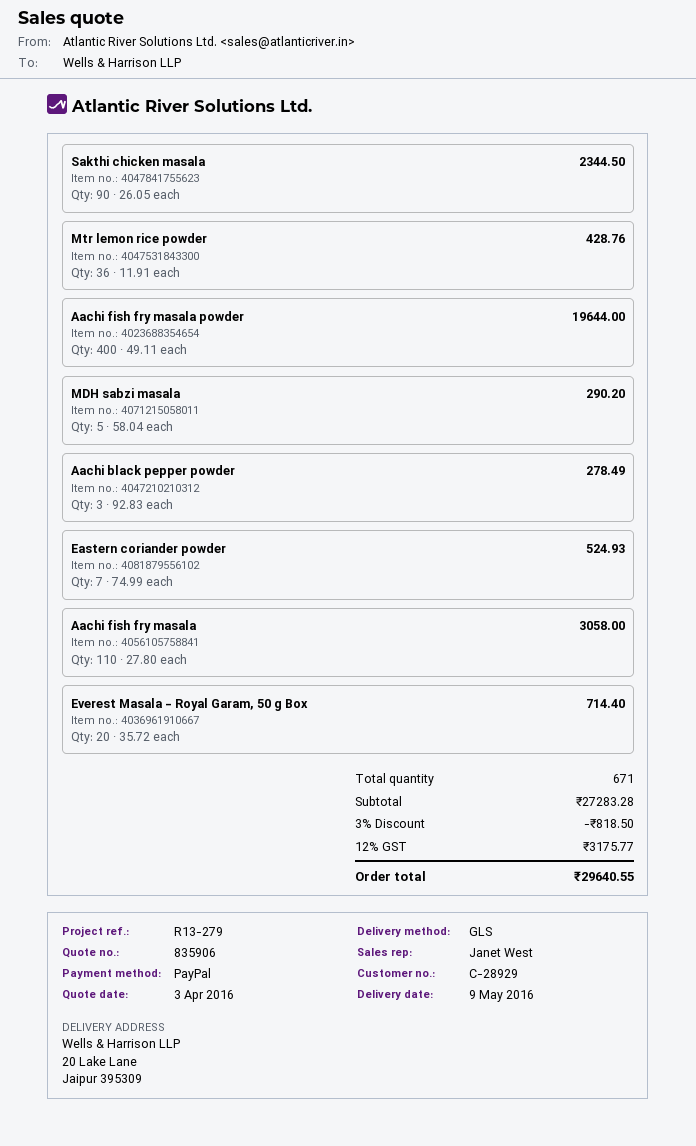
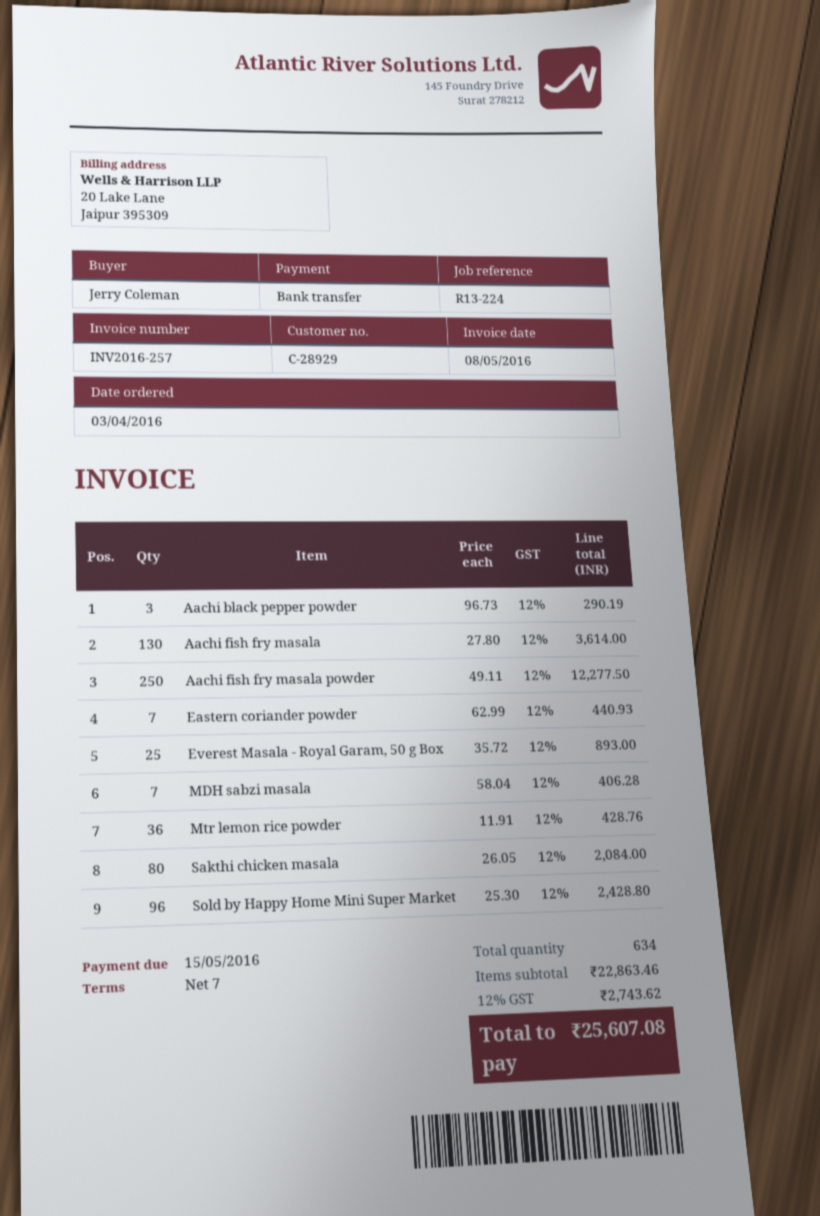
reference: R13-279 -> R13-224
payment method: PayPal -> bank transfer
Sakthi chicken masala: 90 x 26.05 = 2344.50 -> 80 x 26.05 = 2084.00
Aachi fish fry masala powder: 400 x 49.11 = 19644.00 -> 250 x 49.11 = 12277.50
MDH sabzi masala: 5 x 58.04 = 290.20 -> 7 x 58.04 = 406.28
Aachi black pepper powder: 3 x 92.83 = 278.49 -> 3 x 96.73 = 290.19
Eastern coriander powder: 7 x 74.99 = 524.93 -> 7 x 62.99 = 440.93
Aachi fish fry masala: 110 x 27.80 = 3058.00 -> 130 x 27.80 = 3614.00
Everest Masala - Royal Garam, 50 g Box: 20 x 35.72 = 714.40 -> 25 x 35.72 = 893.00
Sold by Happy Home Mini Super Market: none -> 96 x 25.30 = 2428.80
total quantity: 671 -> 634
subtotal: 27283.28 -> 22863.46
discount: 3% = 818.50 -> none
tax: 12% = 3175.77 -> 12% = 2743.62
total: 29640.55 -> 25607.08

